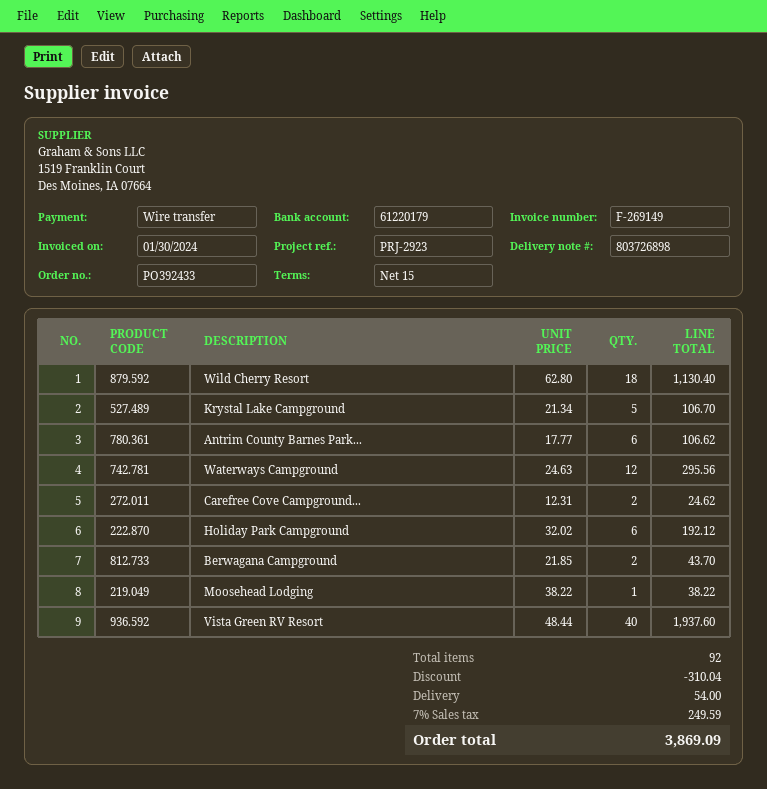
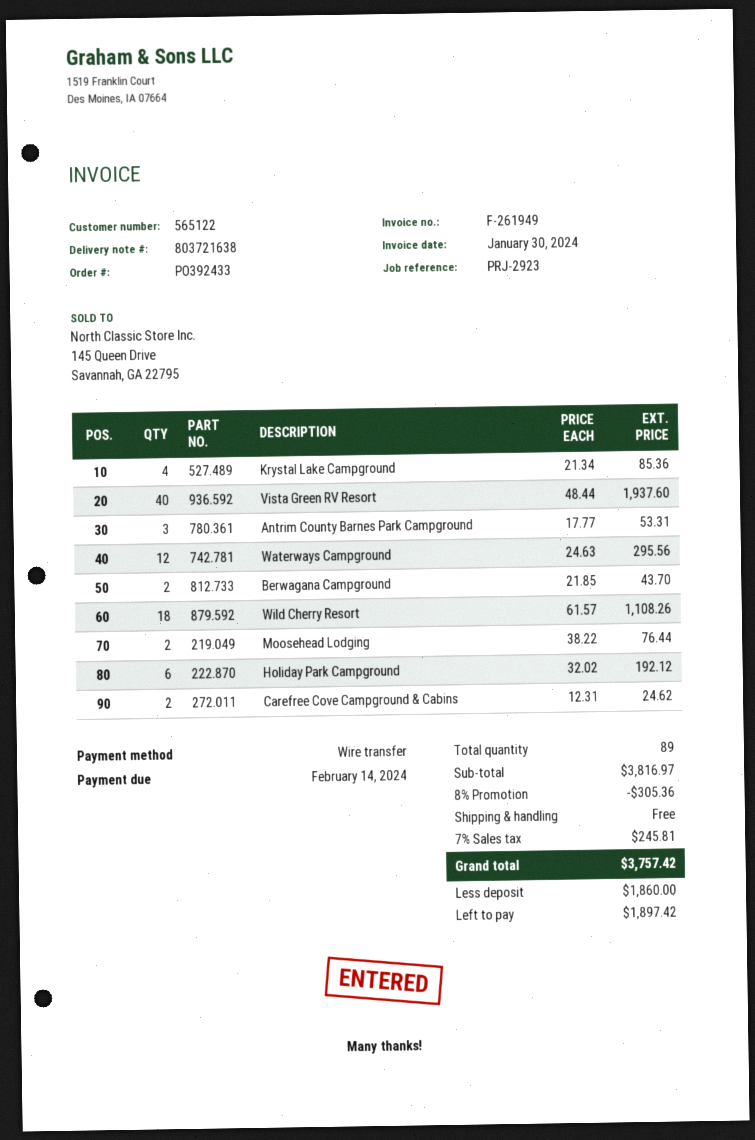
delivery note number: 803726898 -> 803721638
invoice number: F-269149 -> F-261949
Wild Cherry Resort: 18 x 62.80 = 1130.40 -> 18 x 61.57 = 1108.26
Krystal Lake Campground: 5 x 21.34 = 106.70 -> 4 x 21.34 = 85.36
Antrim County Barnes Park...: 6 x 17.77 = 106.62 -> 3 x 17.77 = 53.31
Moosehead Lodging: 1 x 38.22 = 38.22 -> 2 x 38.22 = 76.44
total quantity: 92 -> 89
discount: 310.04 -> 305.36
shipping: 54.00 -> 0.00
tax: 7% = 249.59 -> 7% = 245.81
total: 3869.09 -> 3757.42

